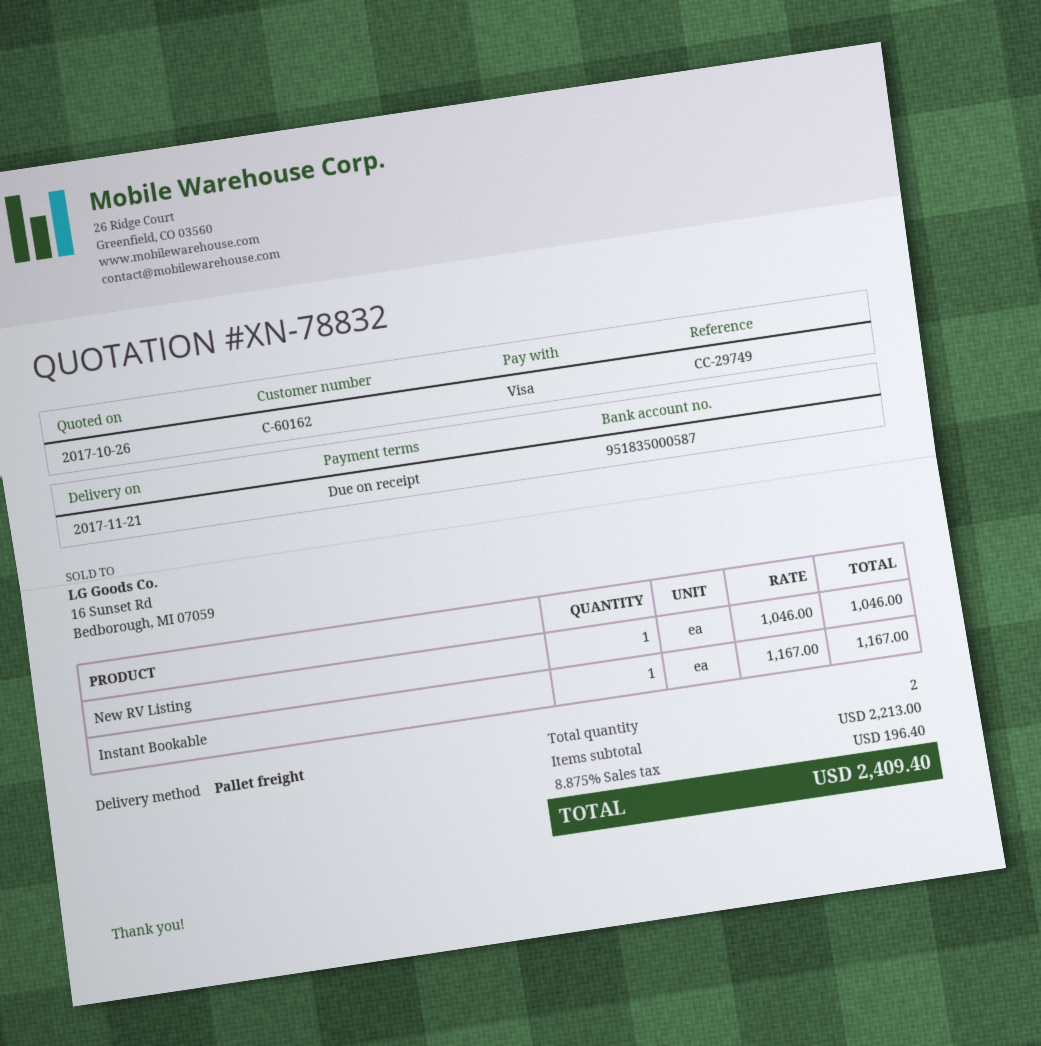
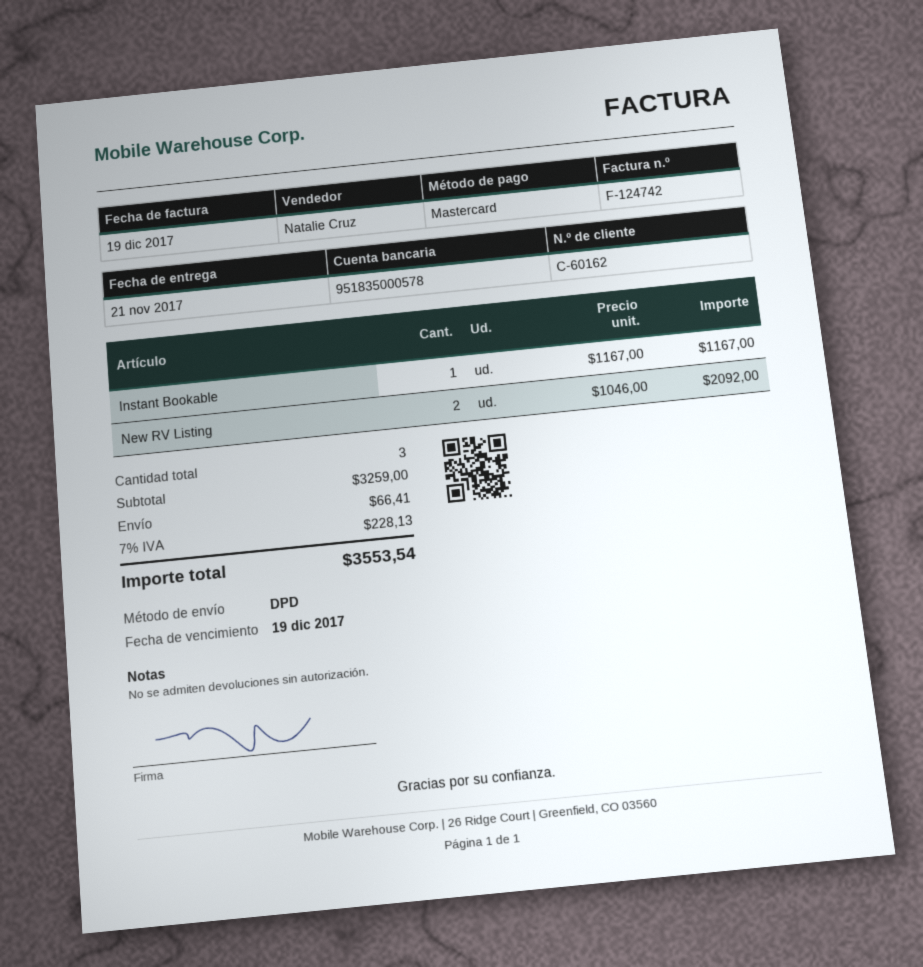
payment method: Visa -> Mastercard
bank account: 951835000587 -> 951835000578
shipping method: pallet freight -> DPD
New RV Listing: 1 x 1046.00 = 1046.00 -> 2 x 1046.00 = 2092.00
total quantity: 2 -> 3
subtotal: 2213.00 -> 3259.00
shipping: none -> 66.41
tax: 8.875% = 196.40 -> 7% = 228.13
total: 2409.40 -> 3553.54

